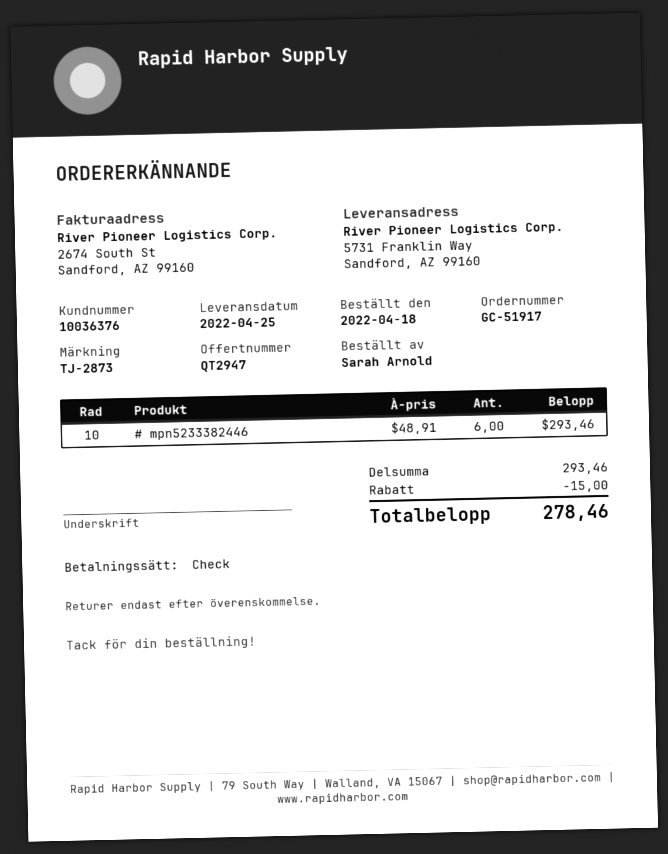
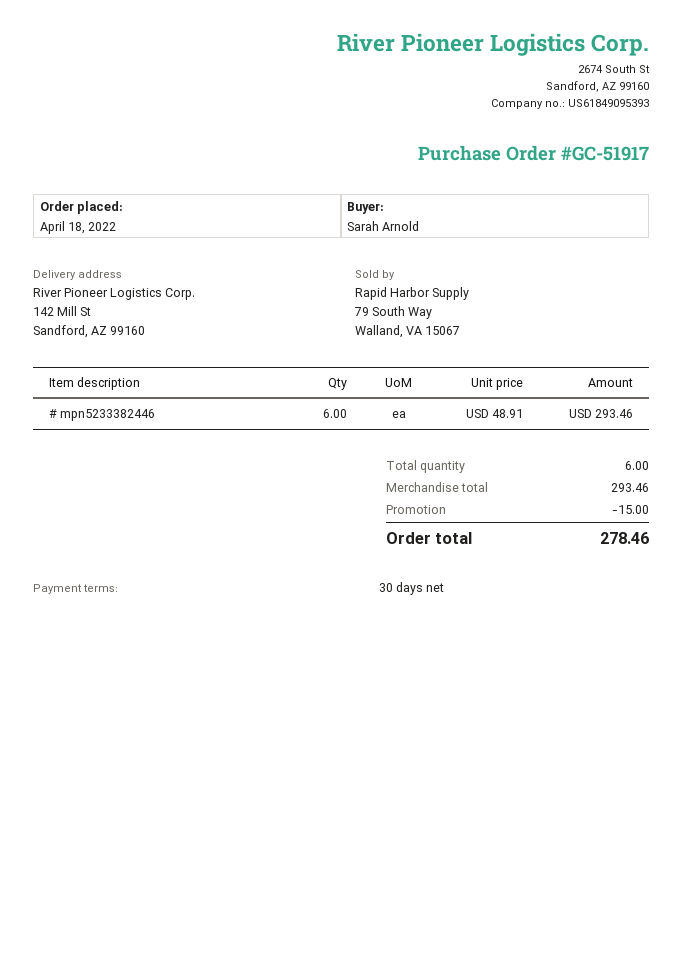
ship to: 5731 Franklin Way, Sandford, AZ 99160 -> 142 Mill St, Sandford, AZ 99160

